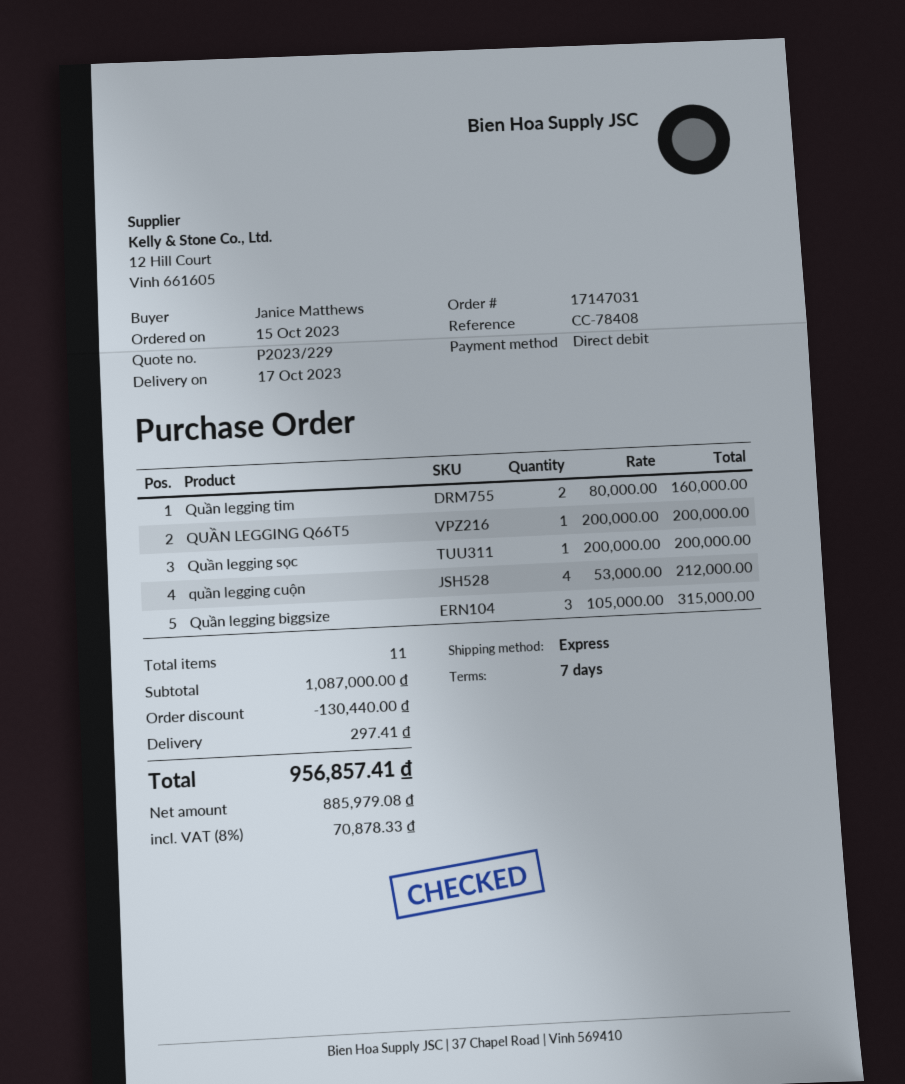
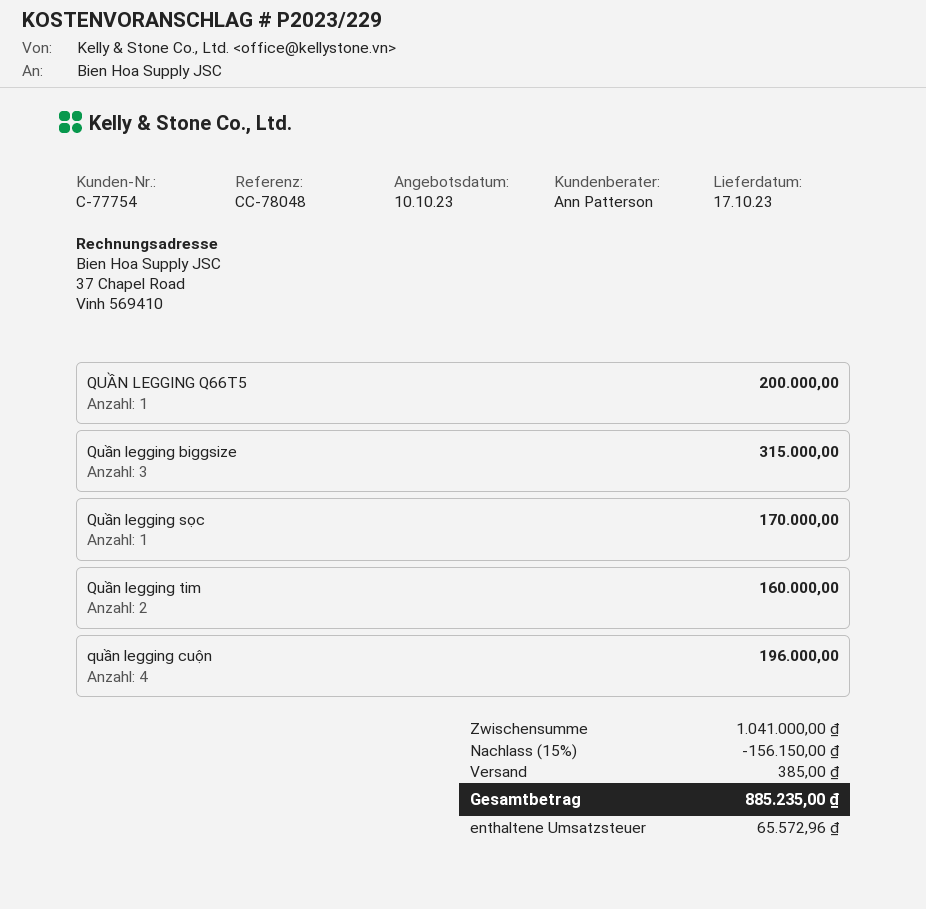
reference: CC-78408 -> CC-78048
Quần legging sọc: 1 for 200000.00 -> 1 for 170000.00
quần legging cuộn: 4 for 212000.00 -> 4 for 196000.00
subtotal: 1087000.00 -> 1041000.00
discount: 130440.00 -> 156150.00
shipping: 297.41 -> 385.00
tax: 70878.33 -> 65572.96
total: 956857.41 -> 885235.00

